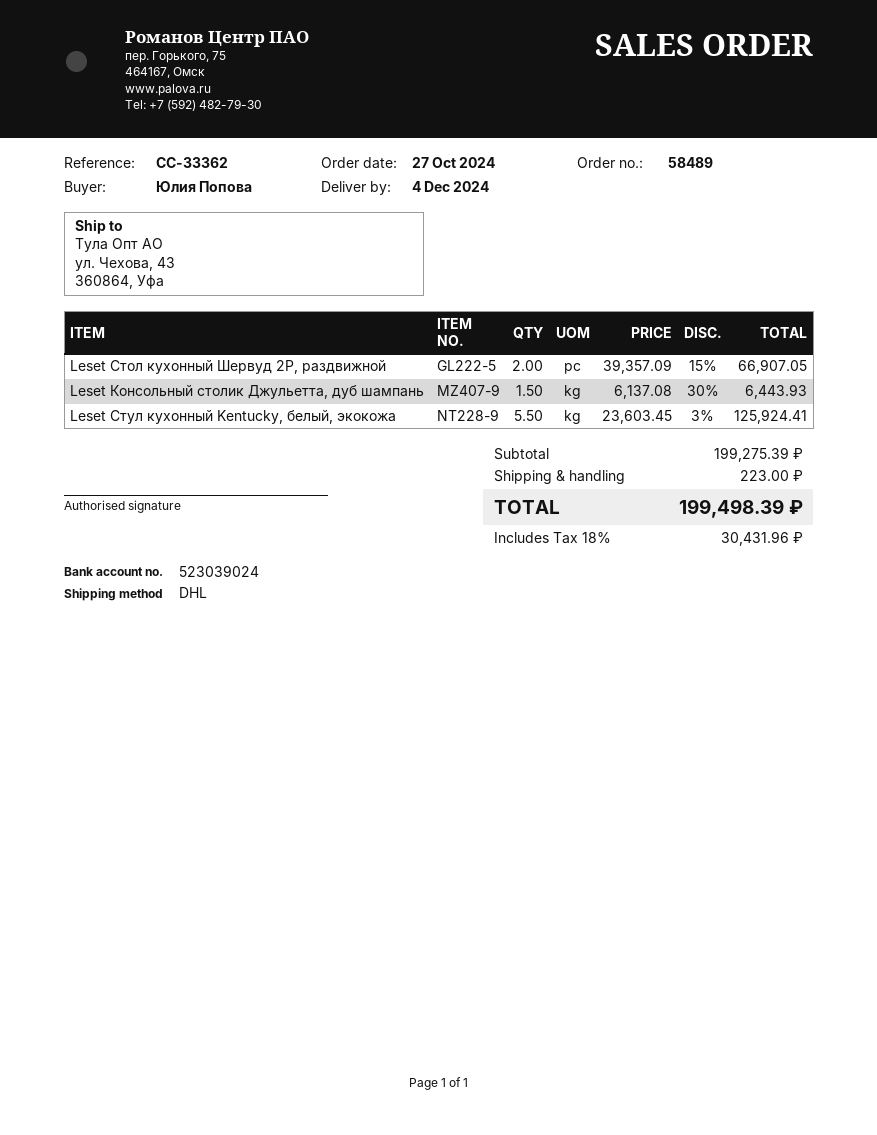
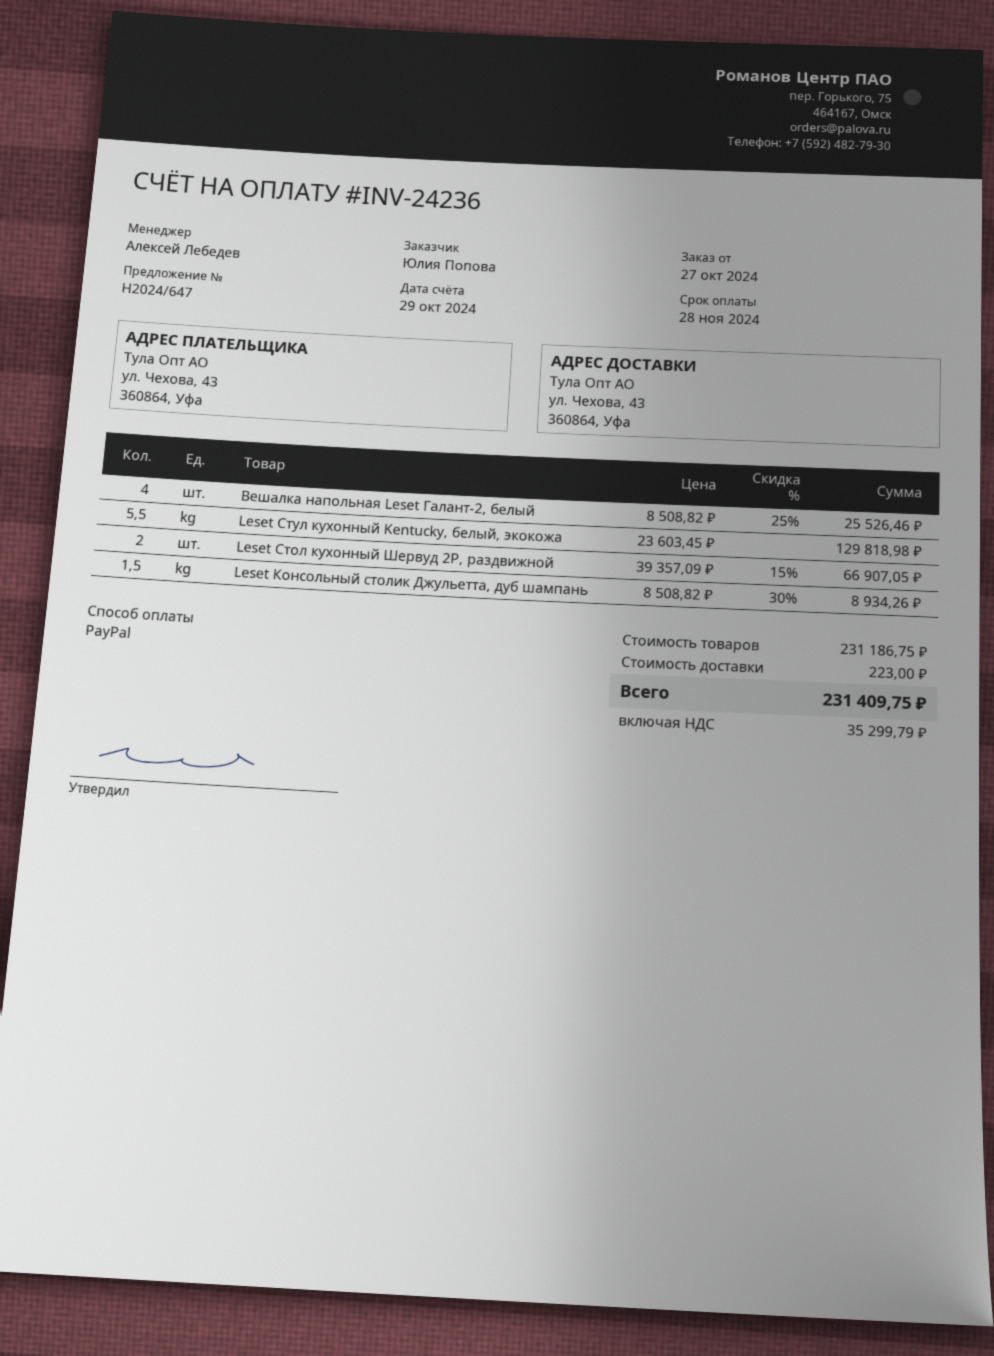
Leset Консольный столик Джульетта, дуб шампань: 1.5 x 6137.08 - 30% = 6443.93 -> 1.5 x 8508.82 - 30% = 8934.26
Leset Стул кухонный Kentucky, белый, экокожа: 5.5 x 23603.45 - 3% = 125924.41 -> 5.5 x 23603.45 = 129818.98
Вешалка напольная Leset Галант-2, белый: none -> 4 x 8508.82 - 25% = 25526.46
subtotal: 199275.39 -> 231186.75
tax: 30431.96 -> 35299.79
total: 199498.39 -> 231409.75

